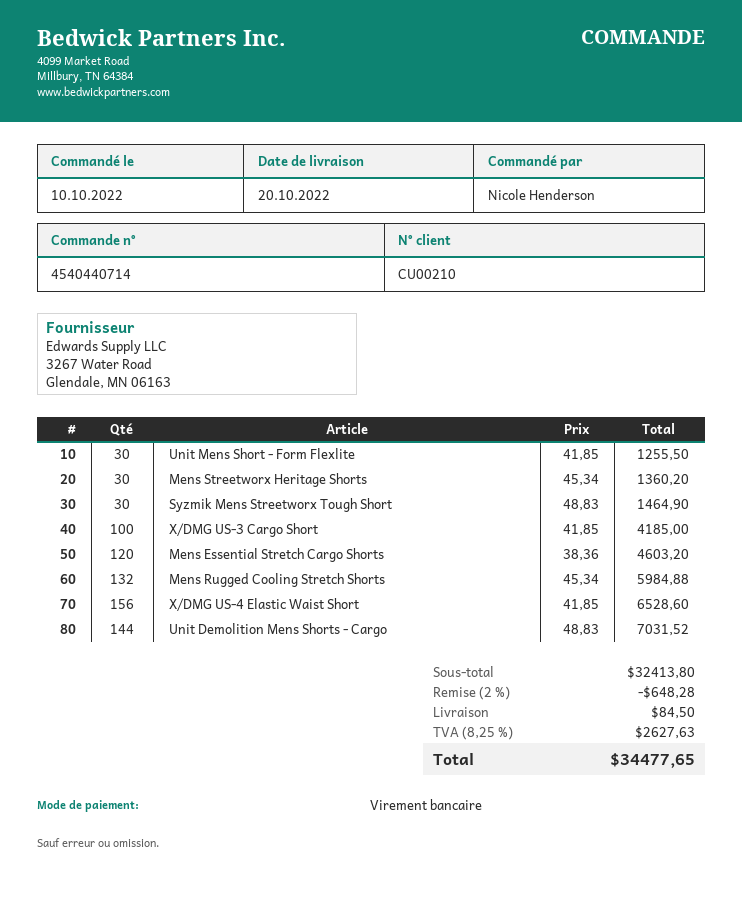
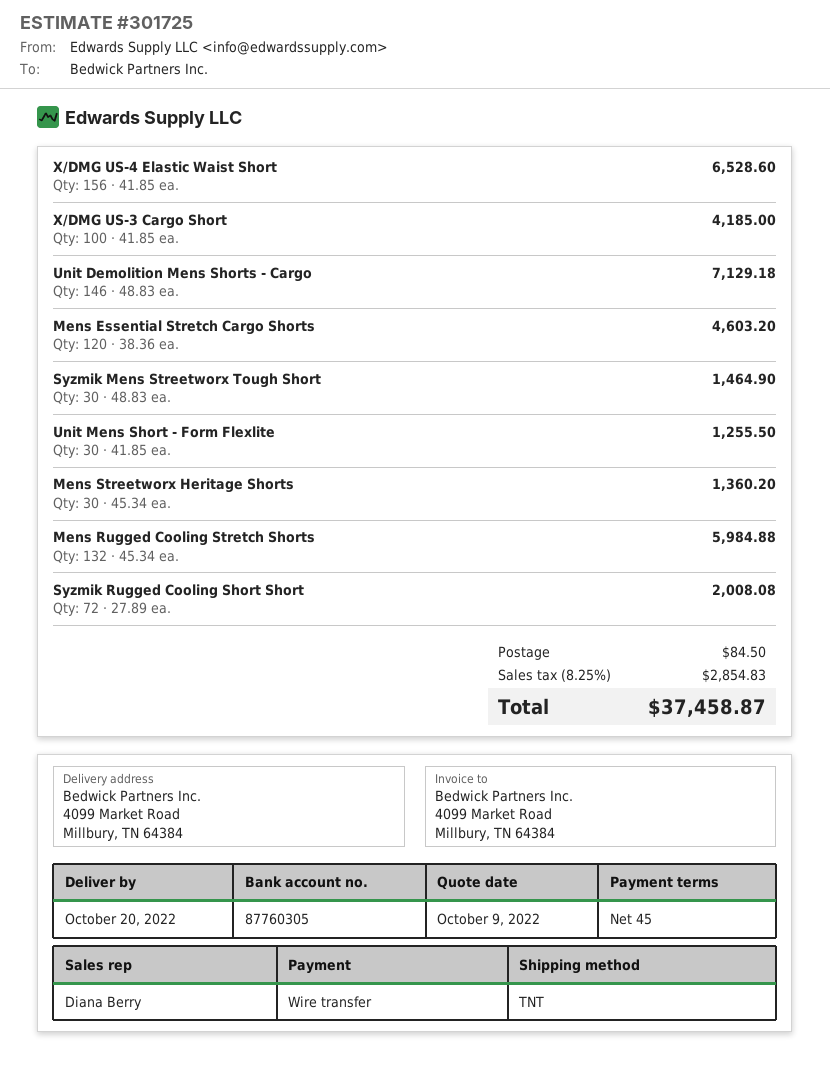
Unit Demolition Mens Shorts - Cargo: 144 x 48.83 = 7031.52 -> 146 x 48.83 = 7129.18
Syzmik Rugged Cooling Short Short: none -> 72 x 27.89 = 2008.08
discount: 2% = 648.28 -> none
tax: 8.25% = 2627.63 -> 8.25% = 2854.83
total: 34477.65 -> 37458.87

